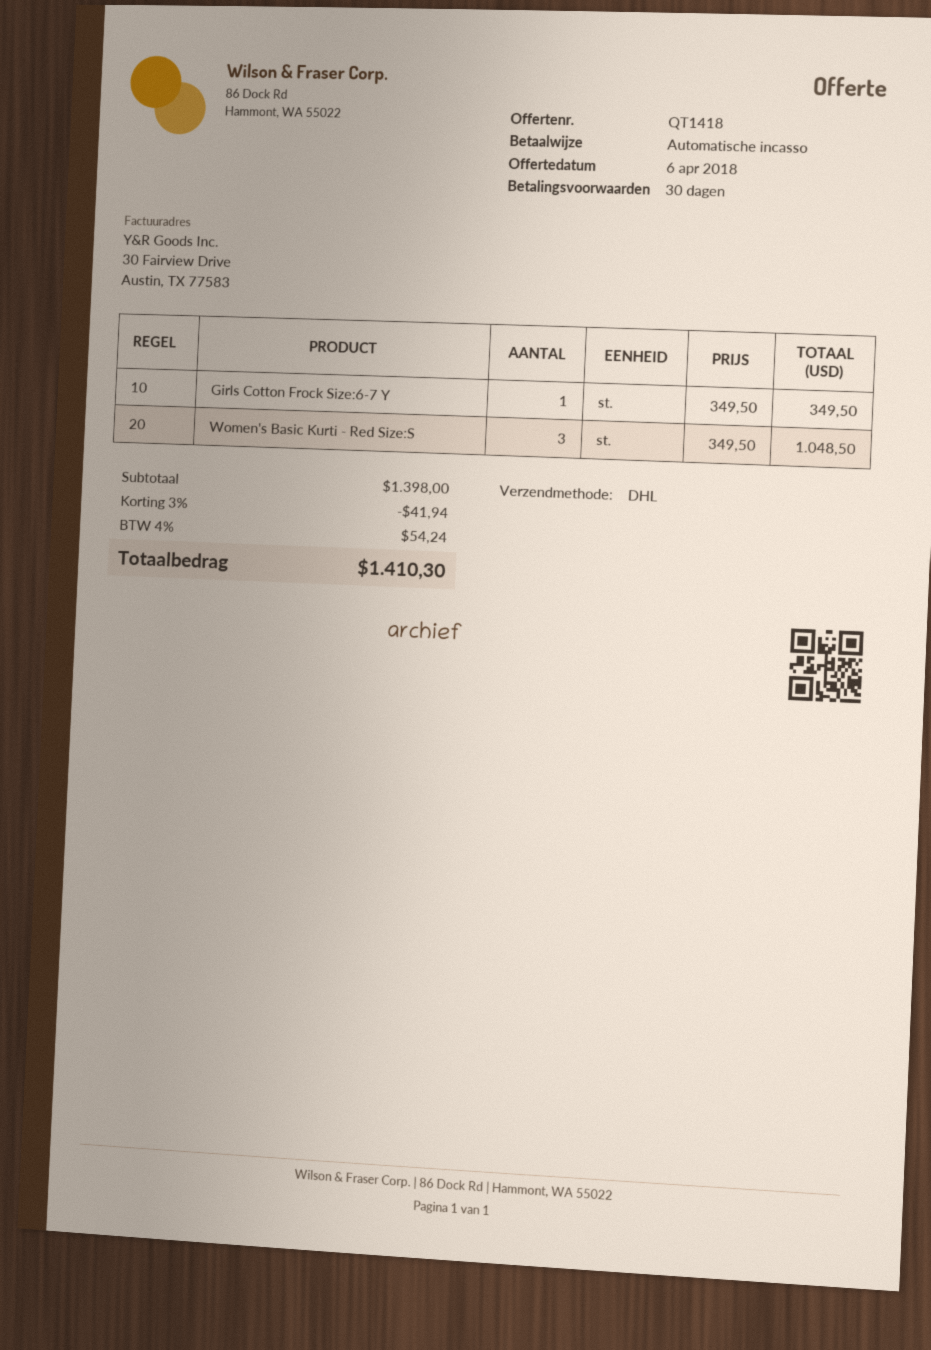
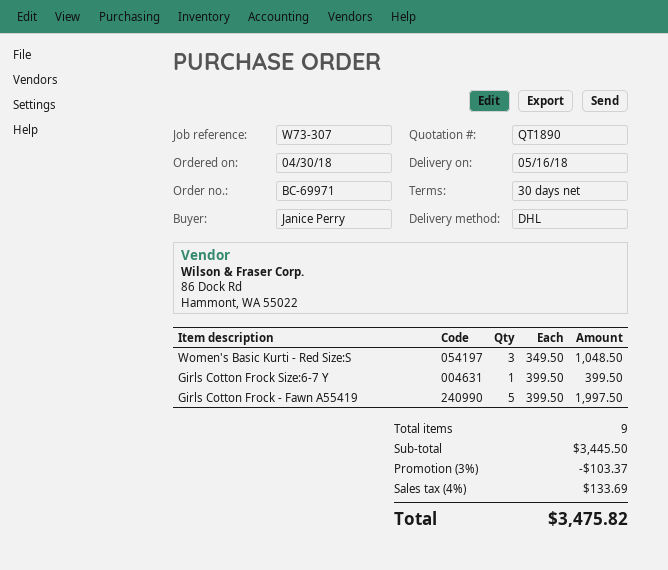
quote number: QT1418 -> QT1890
Girls Cotton Frock Size:6-7 Y: 1 x 349.50 = 349.50 -> 1 x 399.50 = 399.50
Girls Cotton Frock - Fawn A55419: none -> 5 x 399.50 = 1997.50
subtotal: 1398.00 -> 3445.50
discount: 3% = 41.94 -> 3% = 103.37
tax: 4% = 54.24 -> 4% = 133.69
total: 1410.30 -> 3475.82

